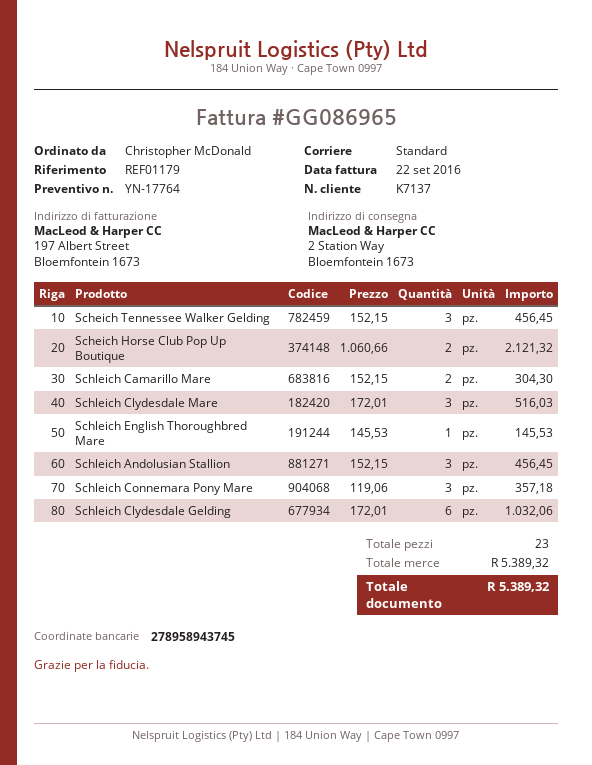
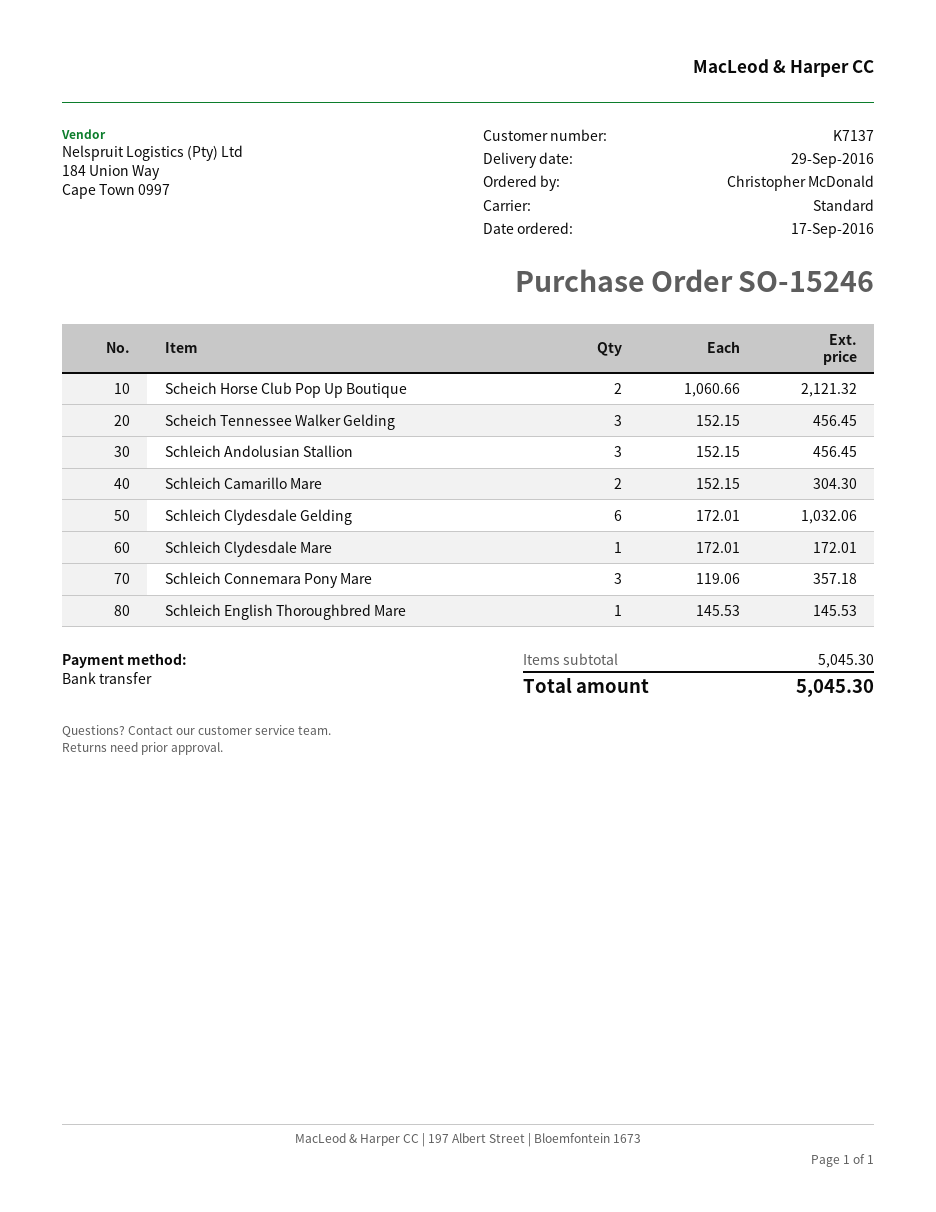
Schleich Clydesdale Mare: 3 x 172.01 = 516.03 -> 1 x 172.01 = 172.01
subtotal: 5389.32 -> 5045.30
total: 5389.32 -> 5045.30

